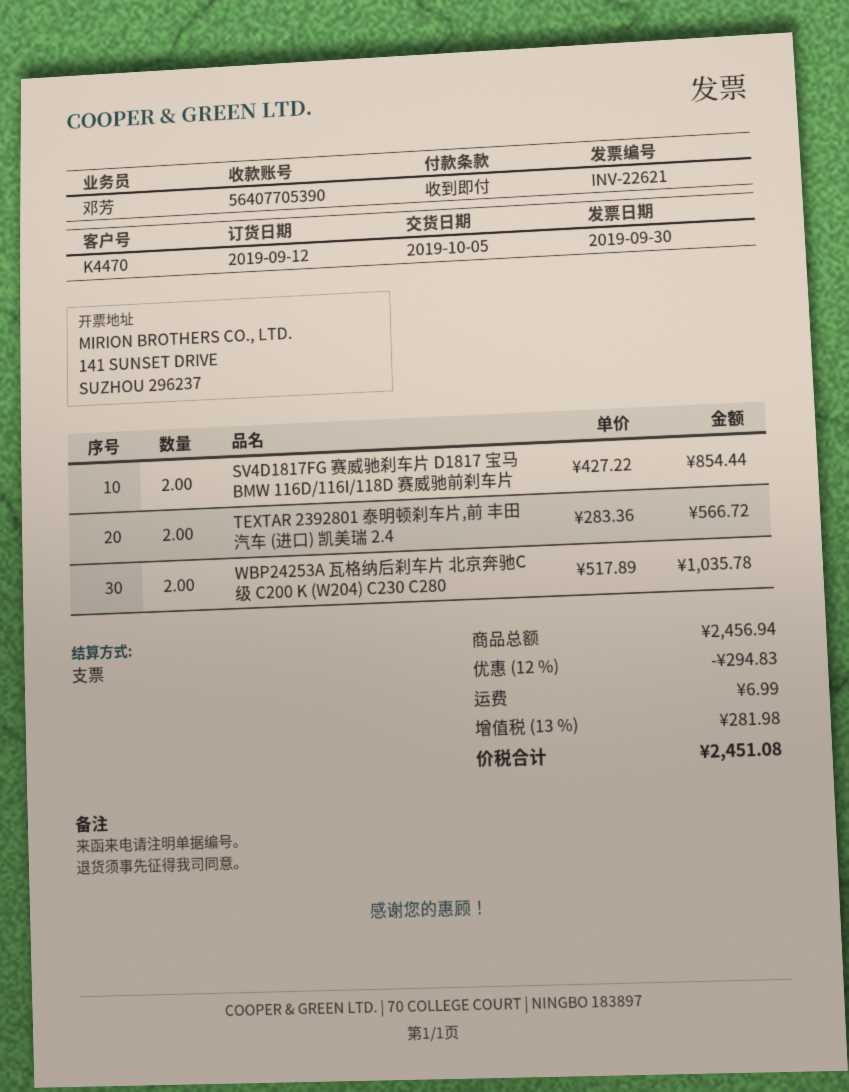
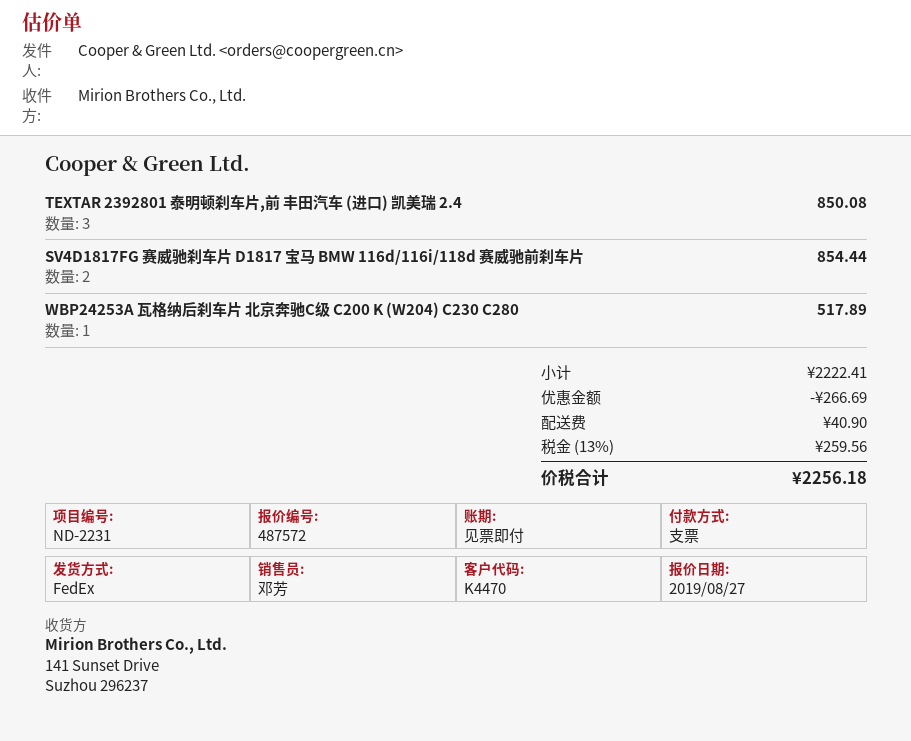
TEXTAR 2392801 泰明顿刹车片,前 丰田汽车 (进口) 凯美瑞 2.4: 2 for 566.72 -> 3 for 850.08
WBP24253A 瓦格纳后刹车片 北京奔驰C级 C200 K (W204) C230 C280: 2 for 1035.78 -> 1 for 517.89
subtotal: 2456.94 -> 2222.41
discount: 294.83 -> 266.69
shipping: 6.99 -> 40.90
tax: 13% = 281.98 -> 13% = 259.56
total: 2451.08 -> 2256.18

